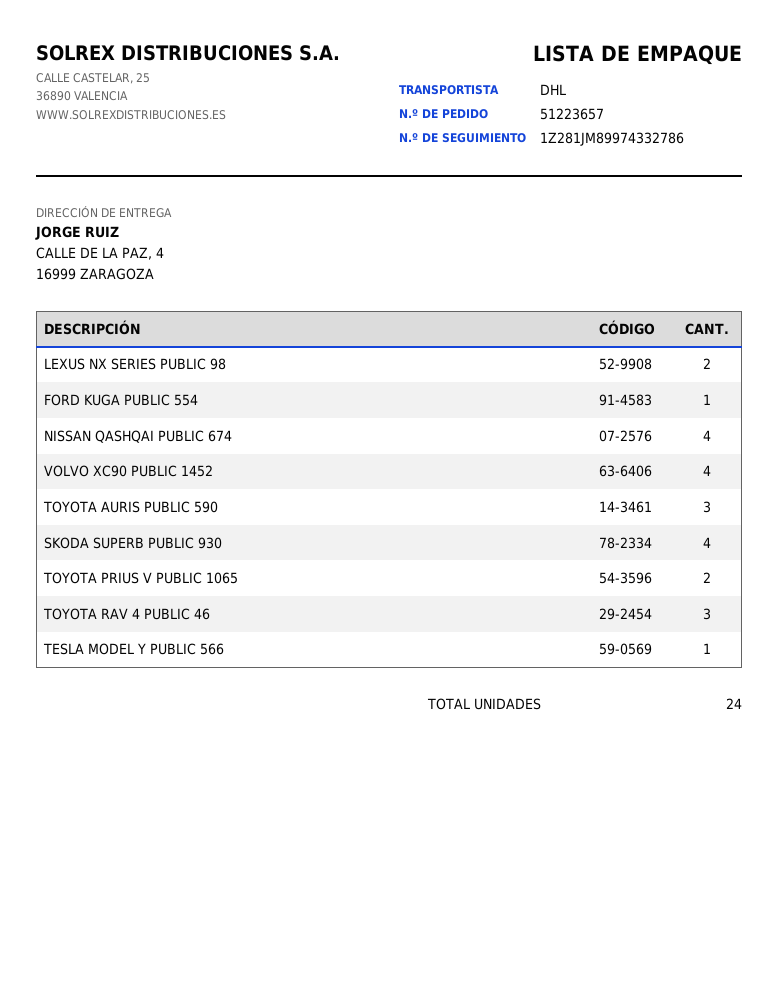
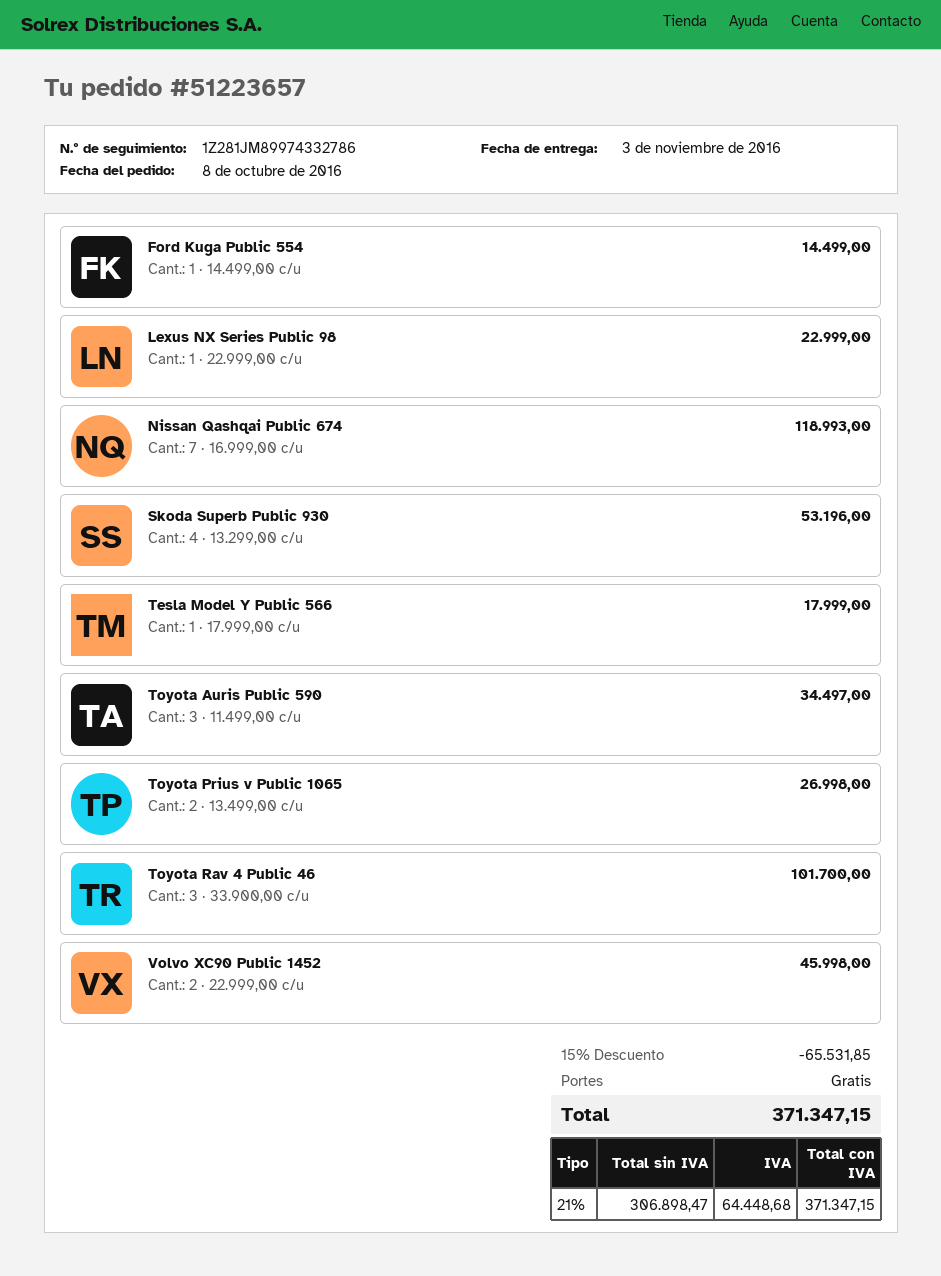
LEXUS NX SERIES PUBLIC 98: 2 -> 1
NISSAN QASHQAI PUBLIC 674: 4 -> 7
VOLVO XC90 PUBLIC 1452: 4 -> 2

